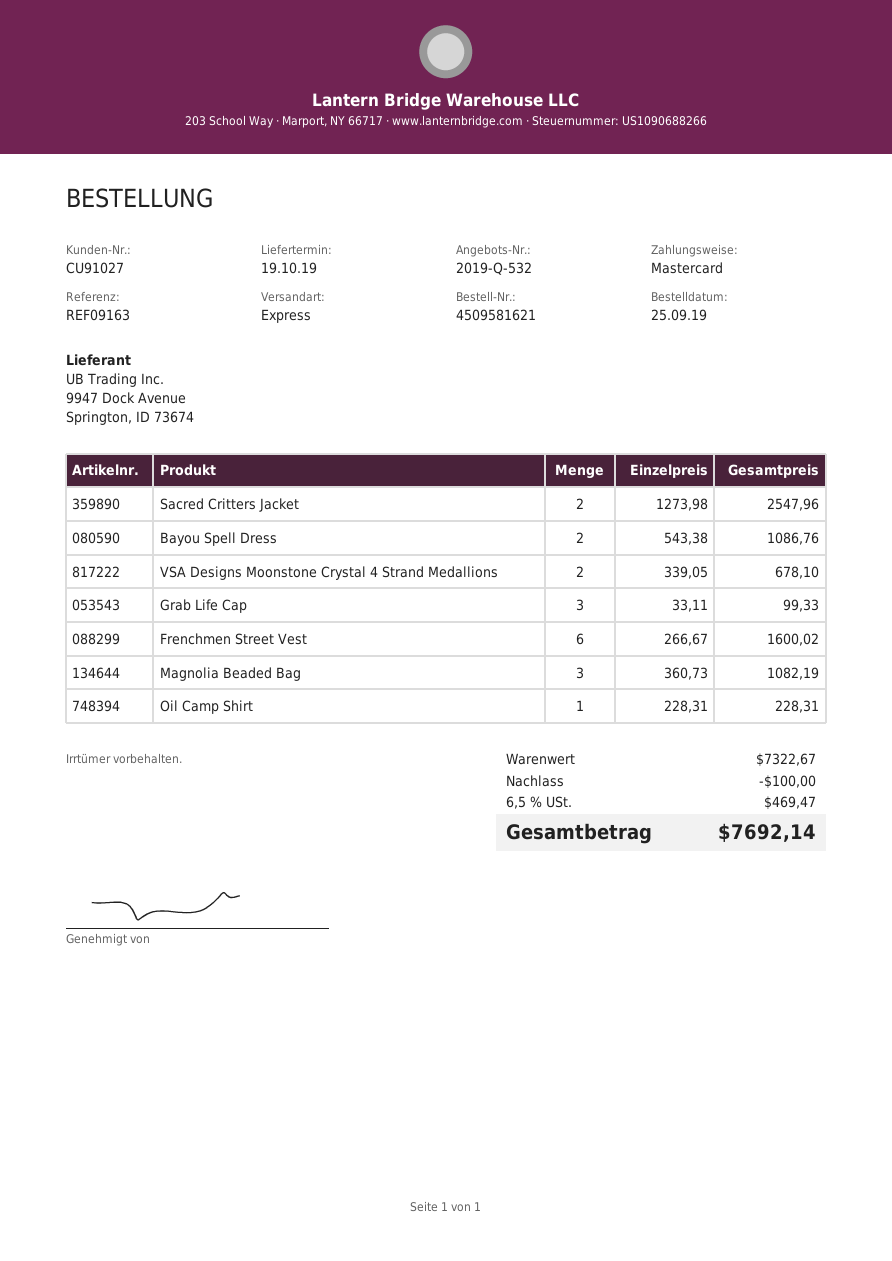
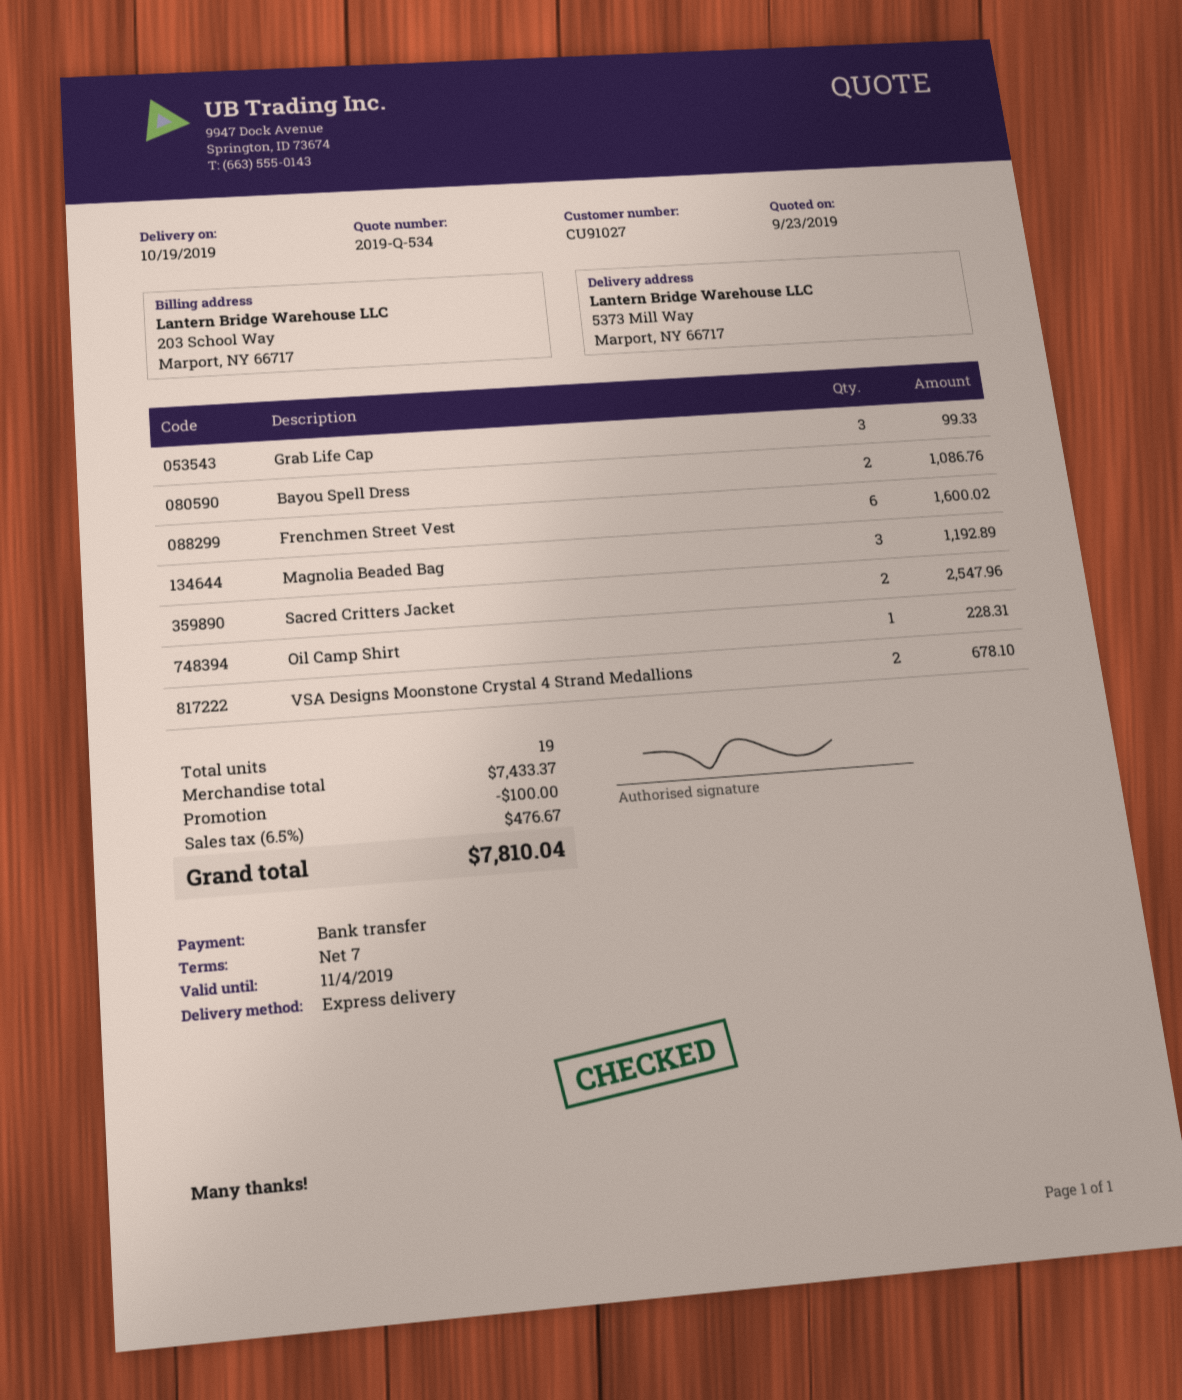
quote number: 2019-Q-532 -> 2019-Q-534
payment method: Mastercard -> bank transfer
Magnolia Beaded Bag: 3 for 1082.19 -> 3 for 1192.89
subtotal: 7322.67 -> 7433.37
tax: 6.5% = 469.47 -> 6.5% = 476.67
total: 7692.14 -> 7810.04

